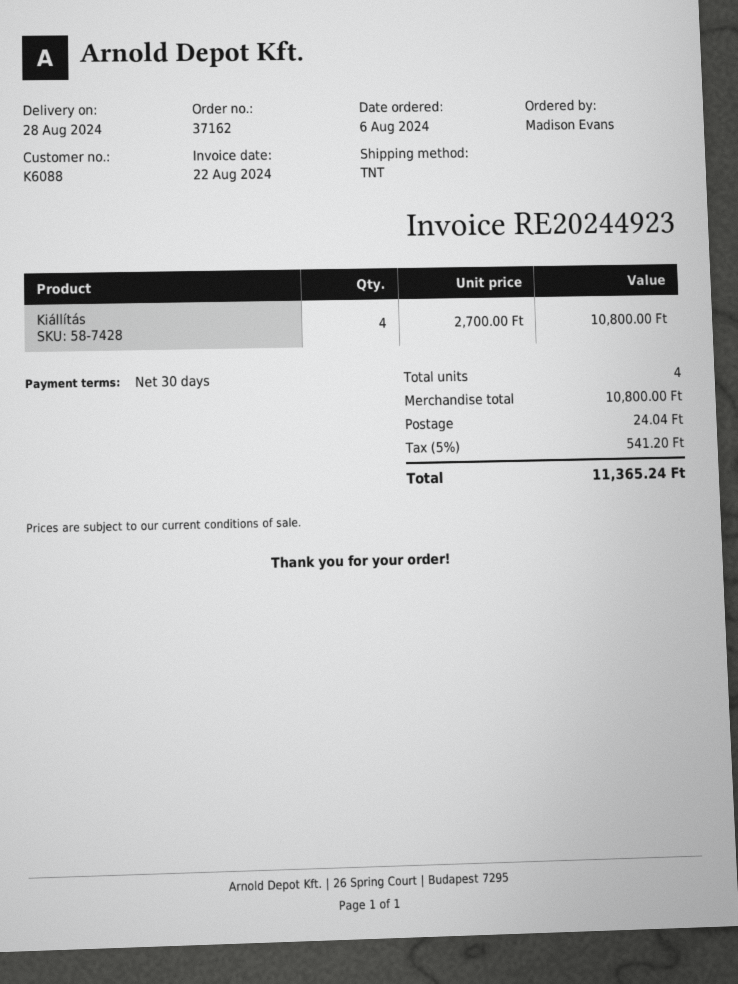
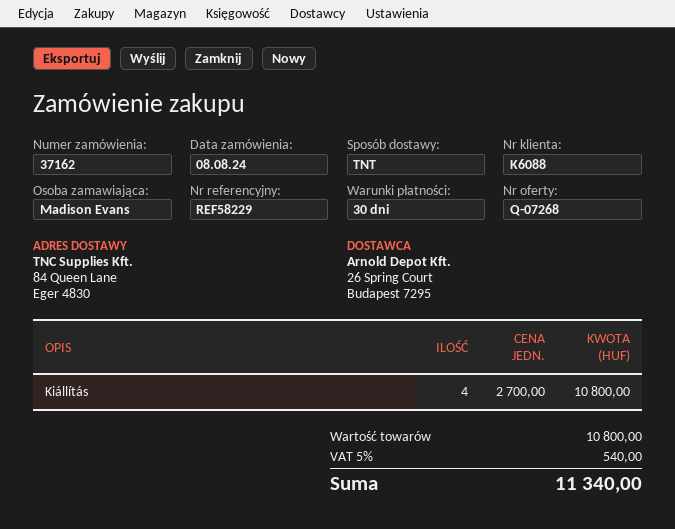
order date: 2024-08-06 -> 2024-08-08
shipping: 24.04 -> none
tax: 5% = 541.20 -> 5% = 540.00
total: 11365.24 -> 11340.00

